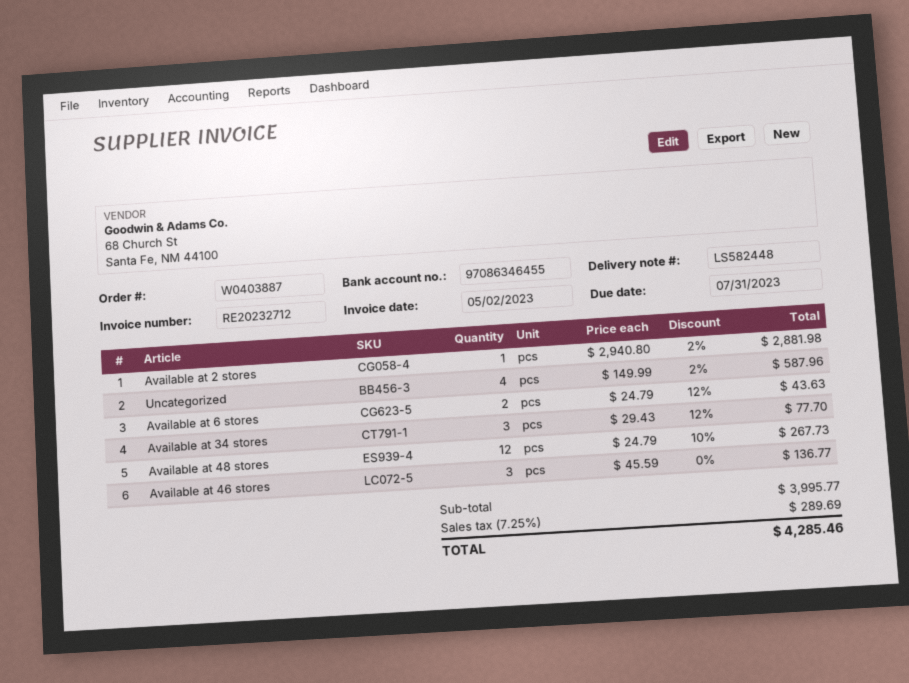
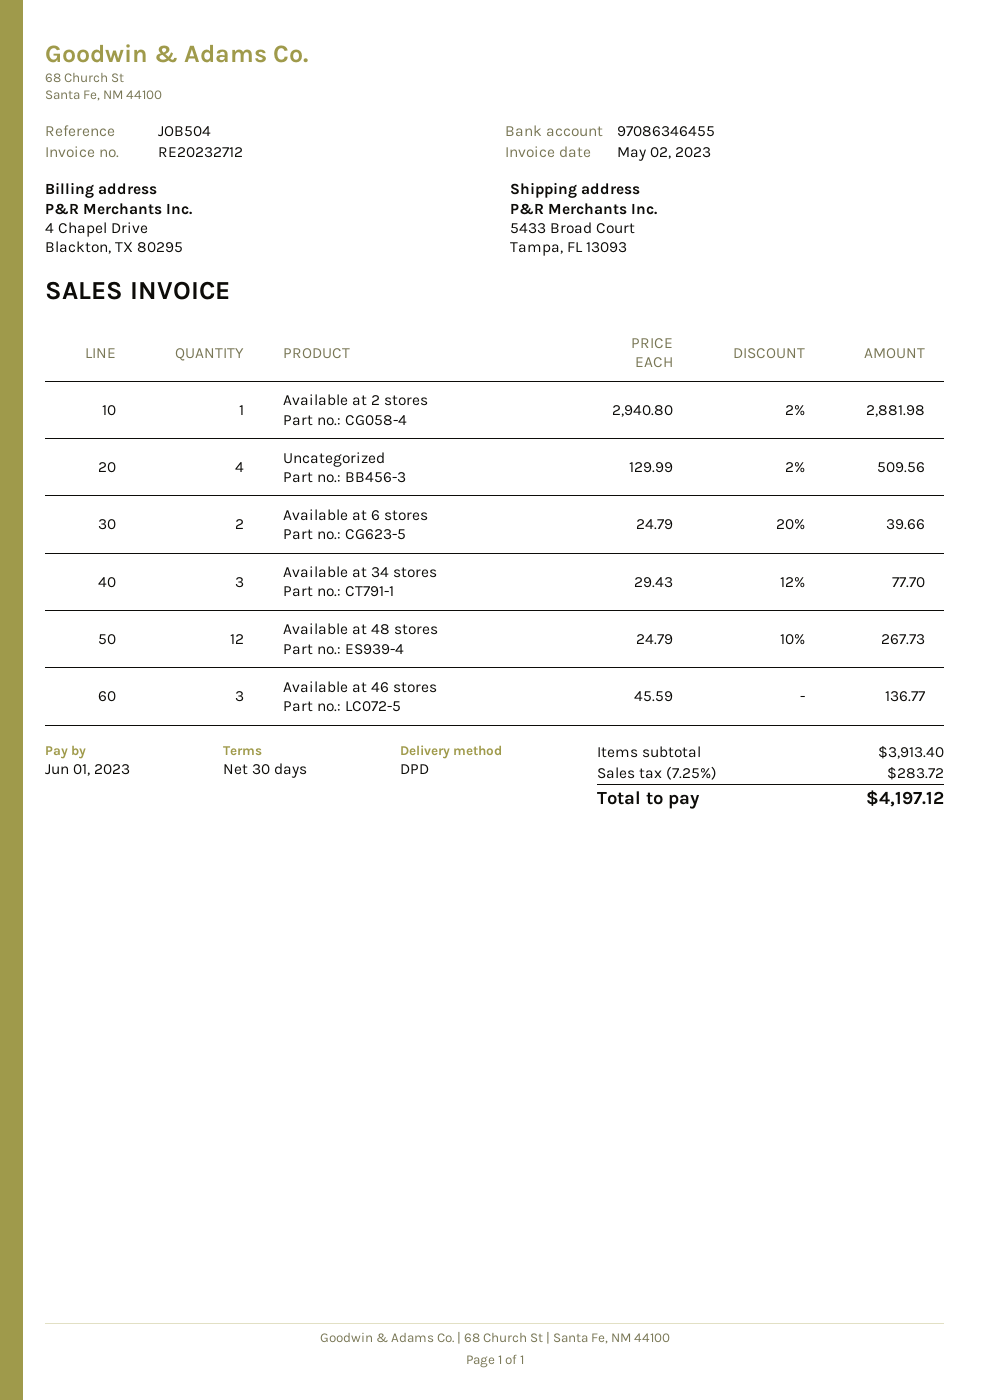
due date: 2023-07-31 -> 2023-06-01
Uncategorized: 4 x 149.99 - 2% = 587.96 -> 4 x 129.99 - 2% = 509.56
Available at 6 stores: 2 x 24.79 - 12% = 43.63 -> 2 x 24.79 - 20% = 39.66
subtotal: 3995.77 -> 3913.40
tax: 7.25% = 289.69 -> 7.25% = 283.72
total: 4285.46 -> 4197.12

